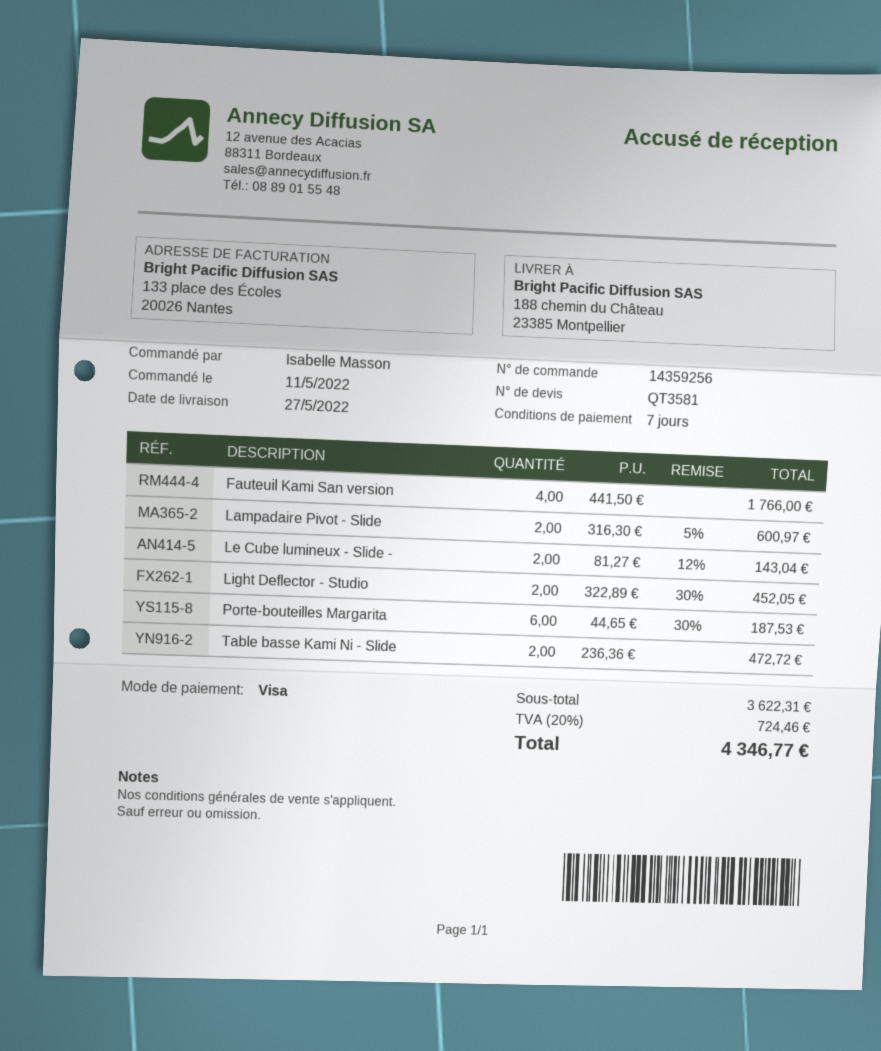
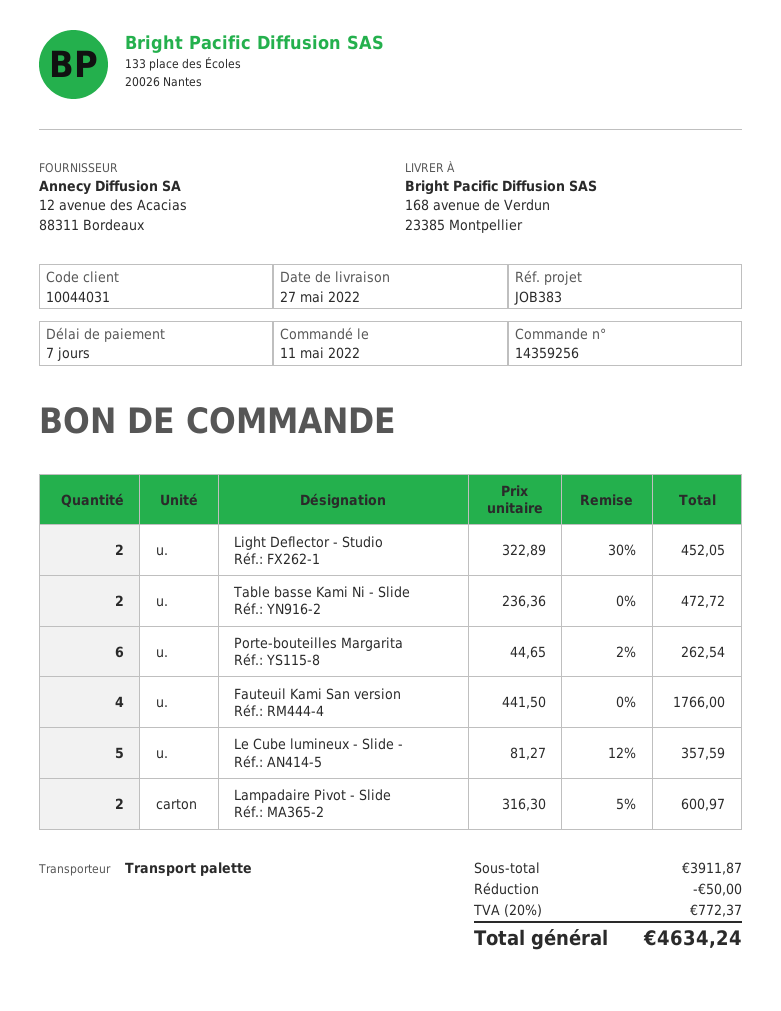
ship to: 188 chemin du Château, 23385 Montpellier -> 168 avenue de Verdun, 23385 Montpellier
Le Cube lumineux - Slide -: 2 x 81.27 - 12% = 143.04 -> 5 x 81.27 - 12% = 357.59
Porte-bouteilles Margarita: 6 x 44.65 - 30% = 187.53 -> 6 x 44.65 - 2% = 262.54
subtotal: 3622.31 -> 3911.87
discount: none -> 50.00
tax: 20% = 724.46 -> 20% = 772.37
total: 4346.77 -> 4634.24

